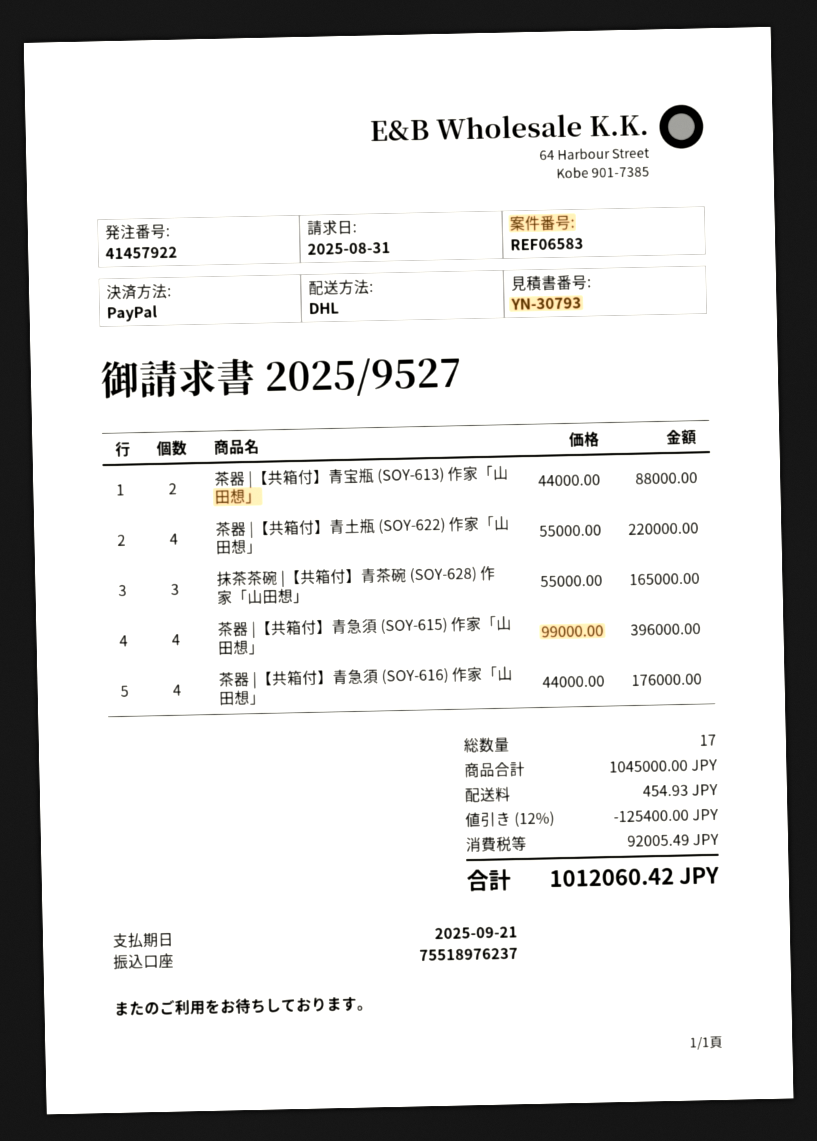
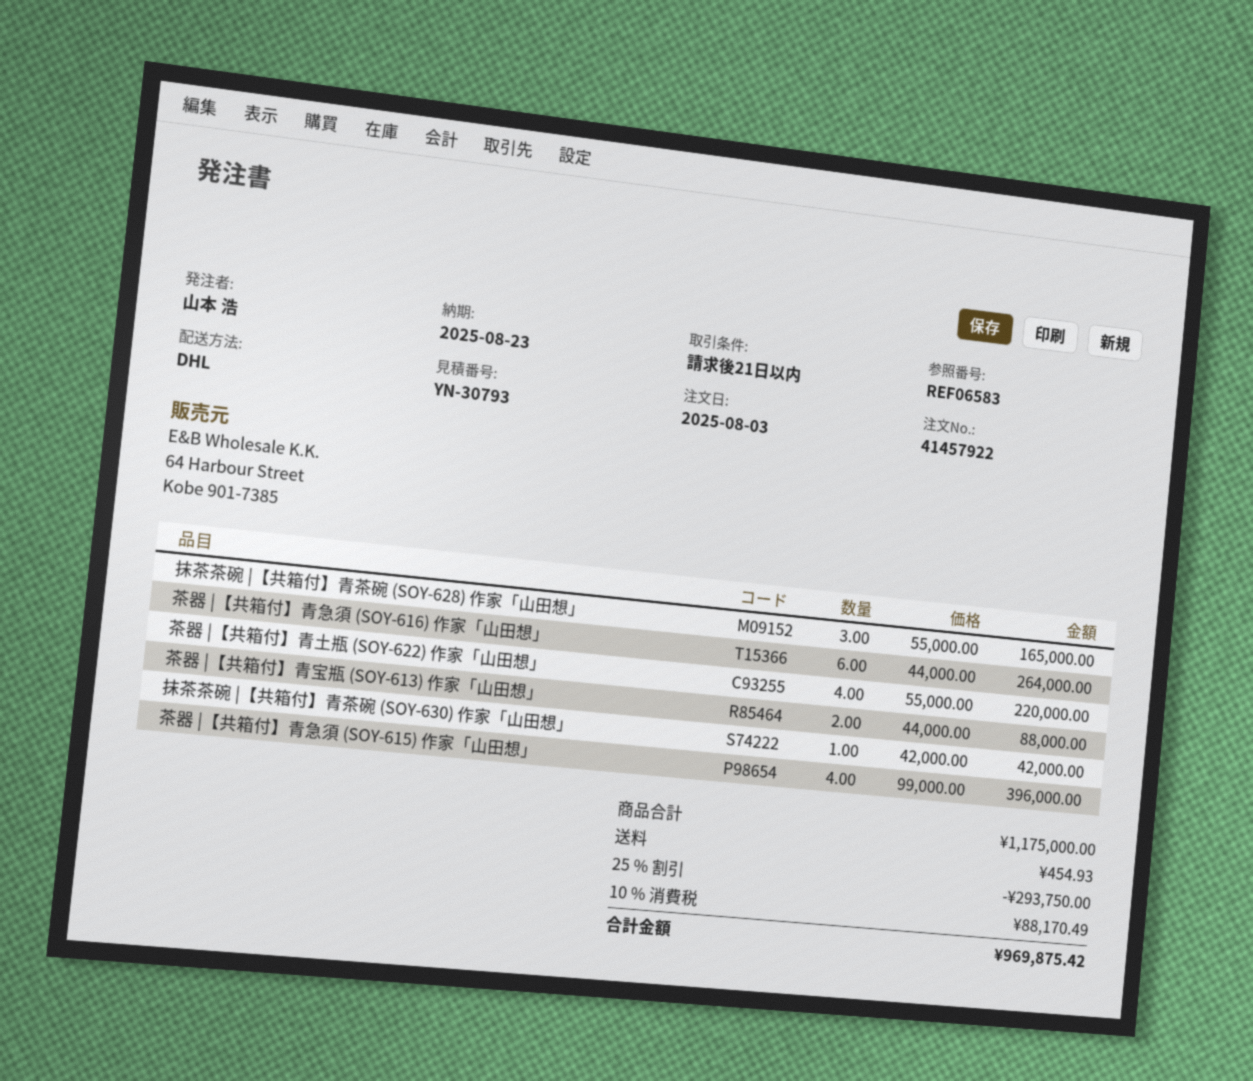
茶器 |【共箱付】青急須 (SOY-616) 作家「山田想」: 4 x 44000.00 = 176000.00 -> 6 x 44000.00 = 264000.00
抹茶茶碗 |【共箱付】青茶碗 (SOY-630) 作家「山田想」: none -> 1 x 42000.00 = 42000.00
subtotal: 1045000.00 -> 1175000.00
discount: 12% = 125400.00 -> 25% = 293750.00
tax: 92005.49 -> 88170.49
total: 1012060.42 -> 969875.42

